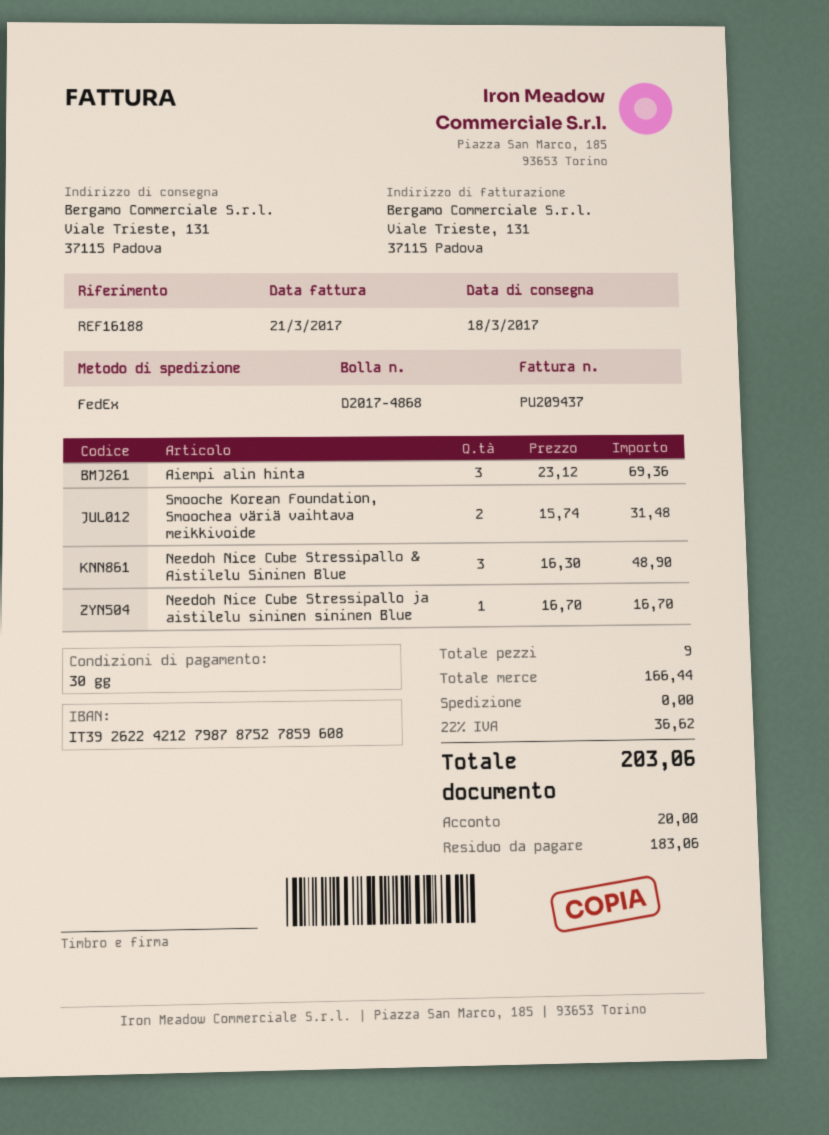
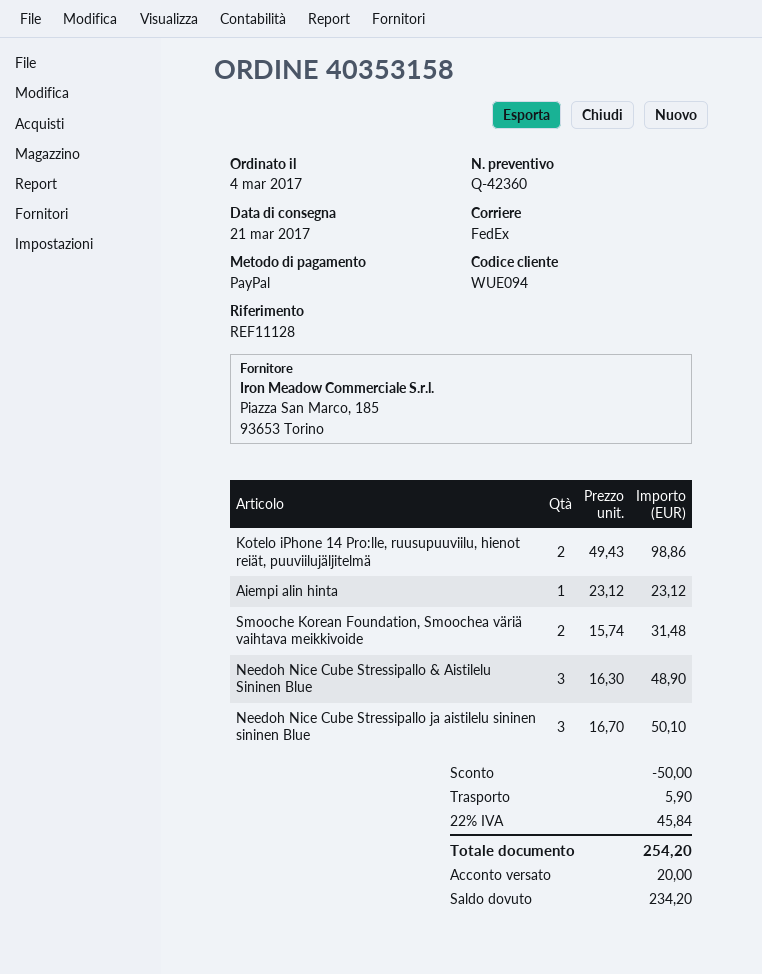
delivery date: 2017-03-18 -> 2017-03-21
reference: REF16188 -> REF11128
Aiempi alin hinta: 3 x 23.12 = 69.36 -> 1 x 23.12 = 23.12
Needoh Nice Cube Stressipallo ja aistilelu sininen sininen Blue: 1 x 16.70 = 16.70 -> 3 x 16.70 = 50.10
Kotelo iPhone 14 Pro:lle, ruusupuuviilu, hienot reiät, puuviilujäljitelmä: none -> 2 x 49.43 = 98.86
discount: none -> 50.00
shipping: 0.00 -> 5.90
tax: 22% = 36.62 -> 22% = 45.84
total: 203.06 -> 254.20
balance: 183.06 -> 234.20

